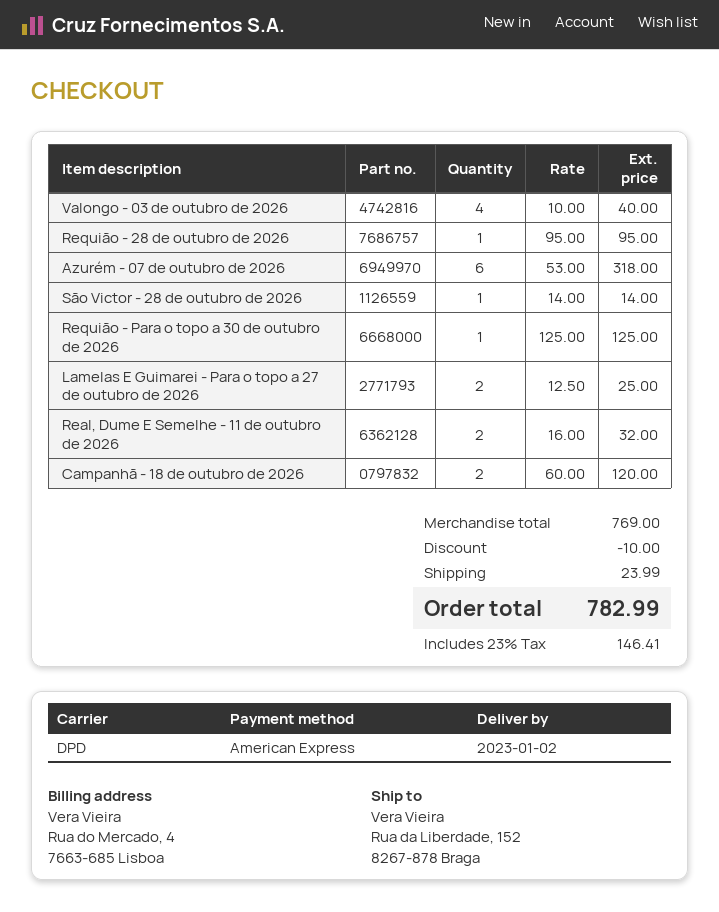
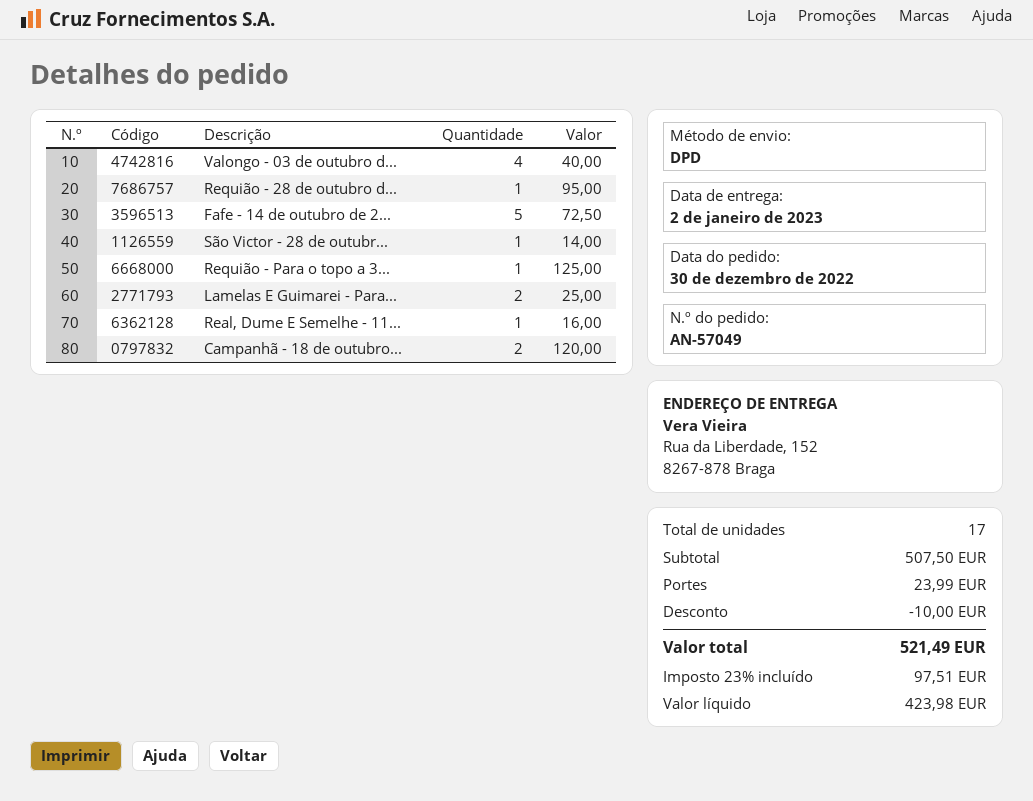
Azurém - 07 de outubro de 2026: 6 for 318.00 -> none
Real, Dume E Semelhe - 11 de outubro de 2026: 2 for 32.00 -> 1 for 16.00
Fafe - 14 de outubro de 2...: none -> 5 for 72.50
subtotal: 769.00 -> 507.50
tax: 23% = 146.41 -> 23% = 97.51
total: 782.99 -> 521.49

